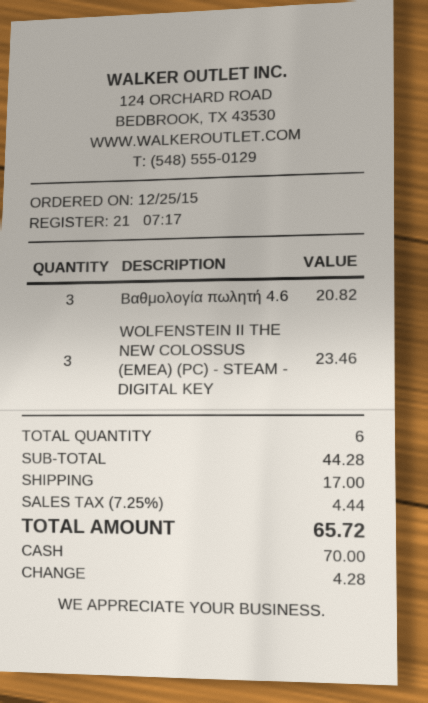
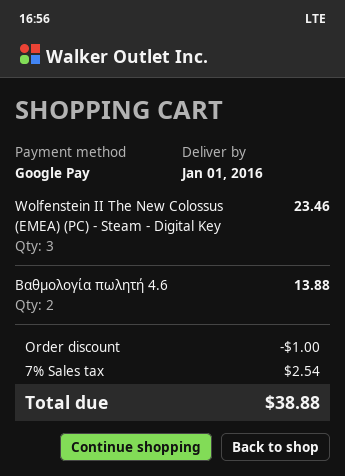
payment method: cash -> Google Pay
Βαθμολογία πωλητή 4.6: 3 for 20.82 -> 2 for 13.88
discount: none -> 1.00
shipping: 17.00 -> none
tax: 7.25% = 4.44 -> 7% = 2.54
total: 65.72 -> 38.88

